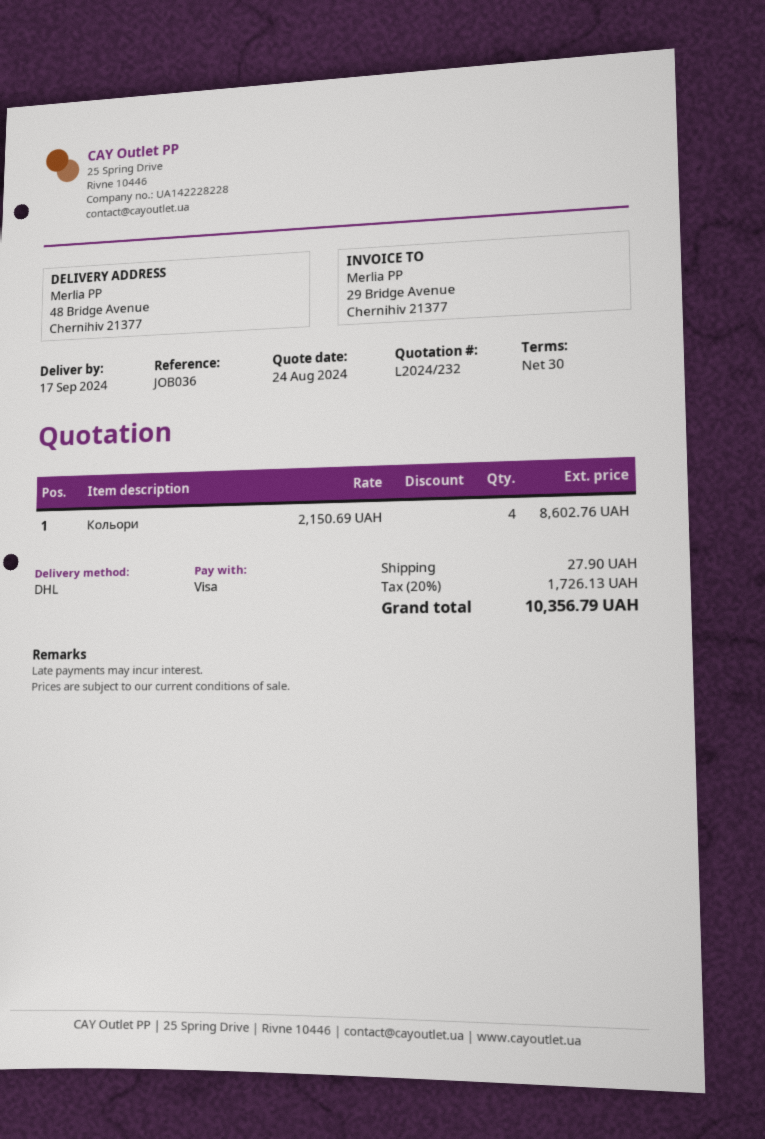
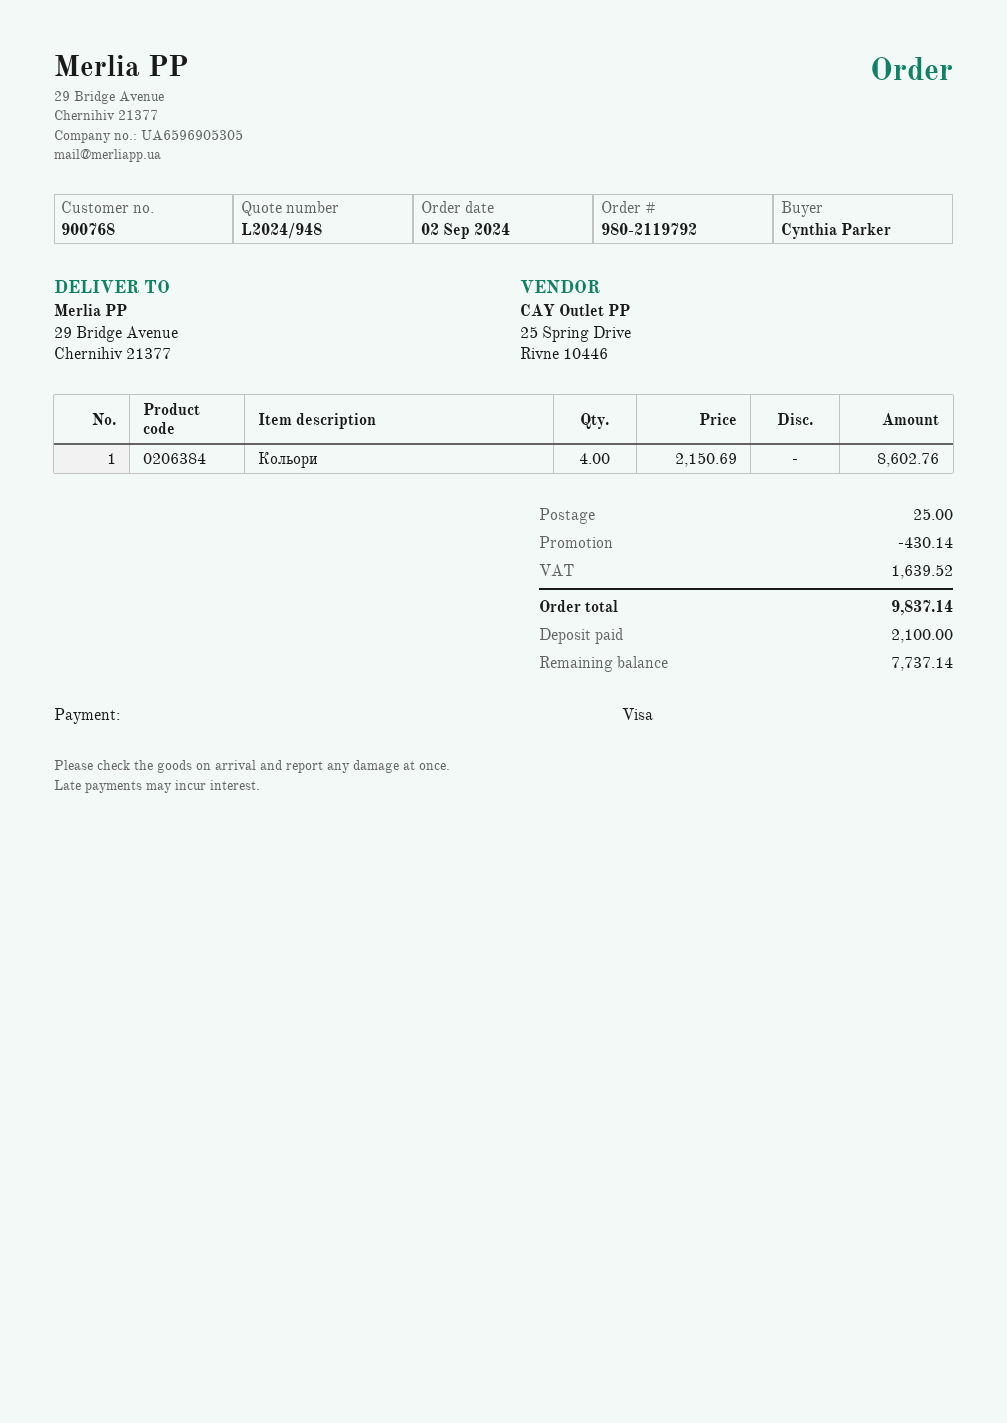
quote number: L2024/232 -> L2024/948
ship to: 48 Bridge Avenue, Chernihiv 21377 -> 29 Bridge Avenue, Chernihiv 21377
discount: none -> 430.14
shipping: 27.90 -> 25.00
tax: 1726.13 -> 1639.52
total: 10356.79 -> 9837.14

